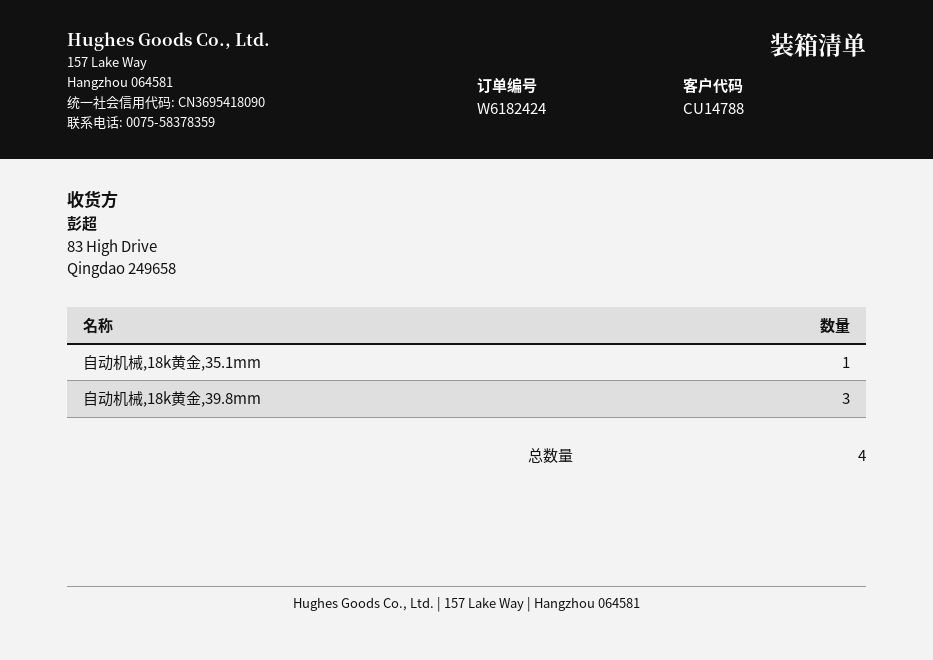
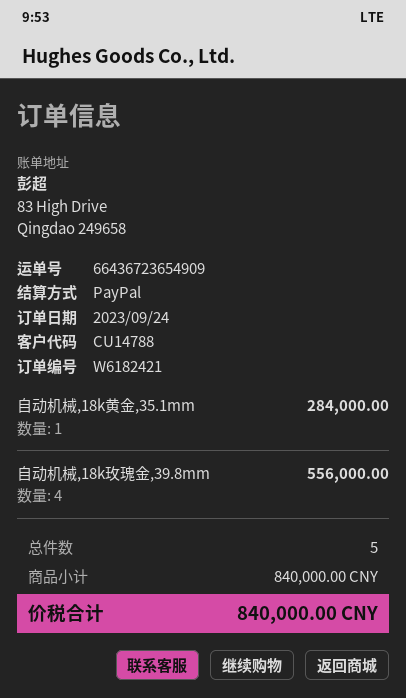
order number: W6182424 -> W6182421
自动机械,18k黄金,39.8mm: 3 -> none
自动机械,18k玫瑰金,39.8mm: none -> 4
total quantity: 4 -> 5

